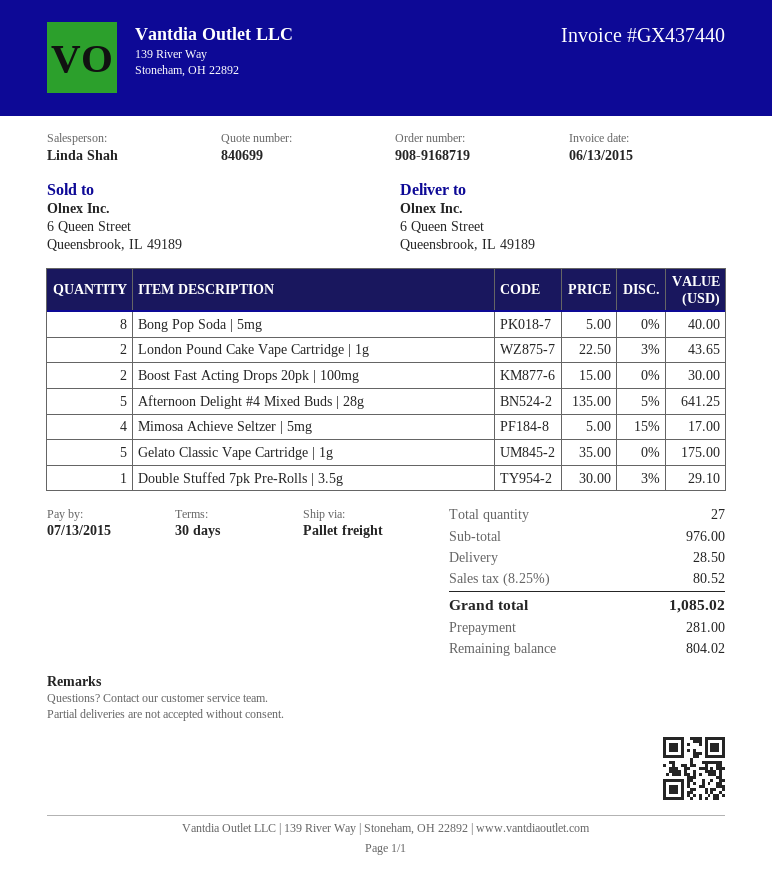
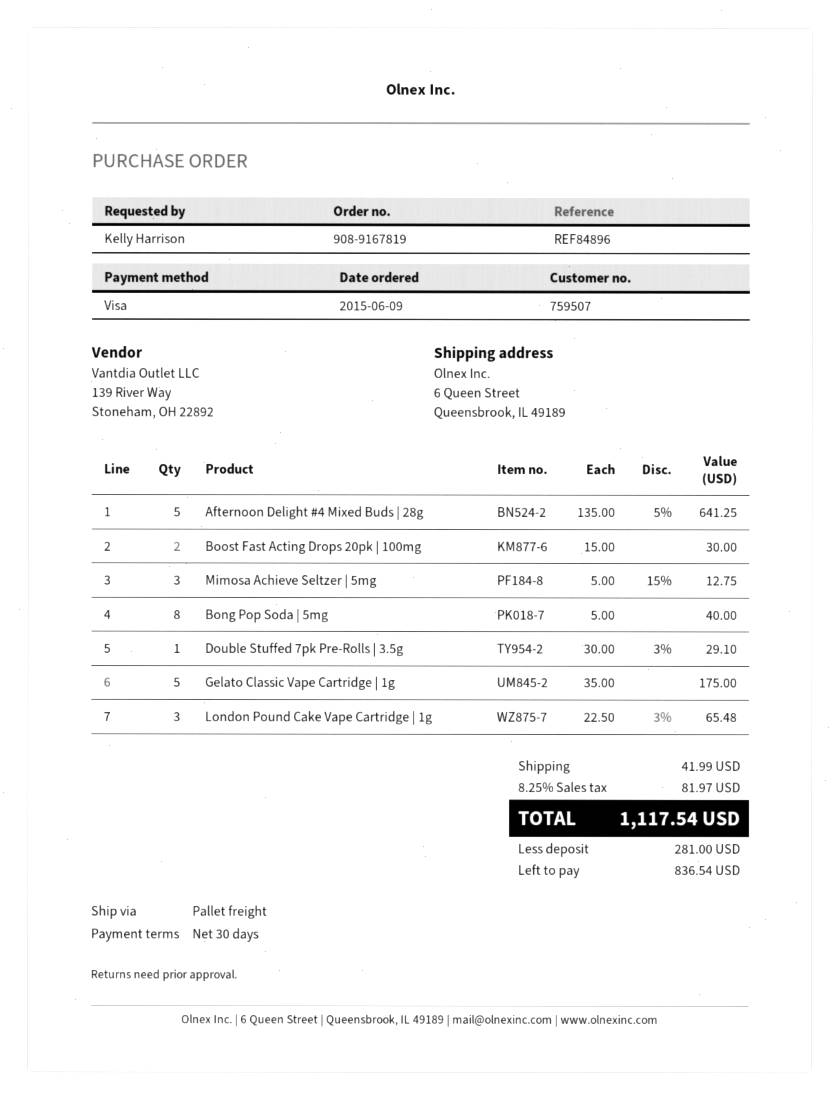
order number: 908-9168719 -> 908-9167819
London Pound Cake Vape Cartridge | 1g: 2 x 22.50 - 3% = 43.65 -> 3 x 22.50 - 3% = 65.48
Mimosa Achieve Seltzer | 5mg: 4 x 5.00 - 15% = 17.00 -> 3 x 5.00 - 15% = 12.75
shipping: 28.50 -> 41.99
tax: 8.25% = 80.52 -> 8.25% = 81.97
total: 1085.02 -> 1117.54
balance: 804.02 -> 836.54

